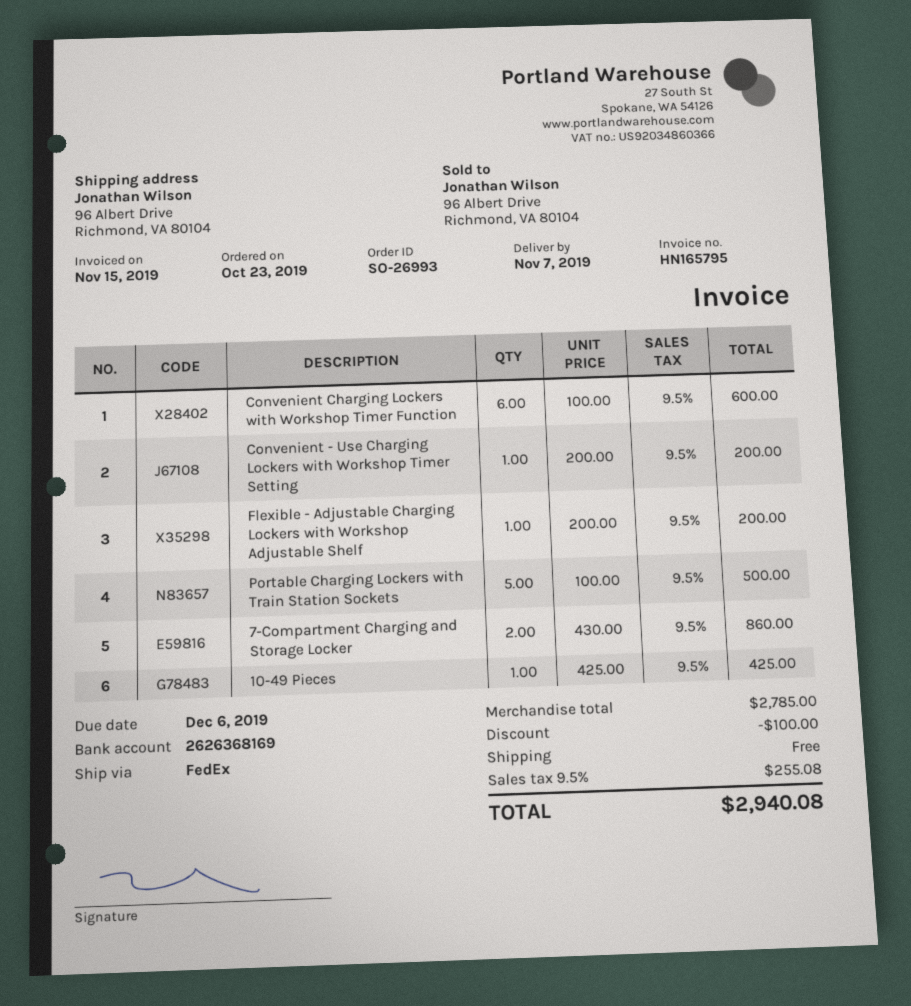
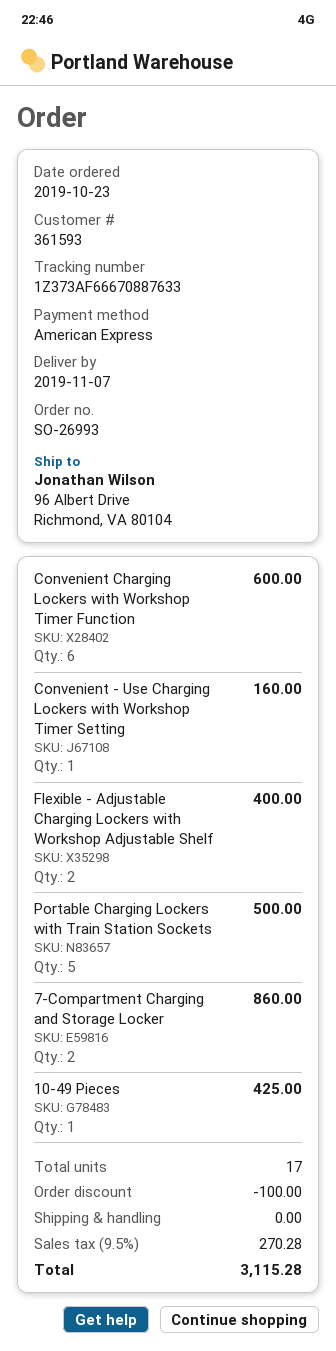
Convenient - Use Charging Lockers with Workshop Timer Setting: 1 for 200.00 -> 1 for 160.00
Flexible - Adjustable Charging Lockers with Workshop Adjustable Shelf: 1 for 200.00 -> 2 for 400.00
tax: 9.5% = 255.08 -> 9.5% = 270.28
total: 2940.08 -> 3115.28

